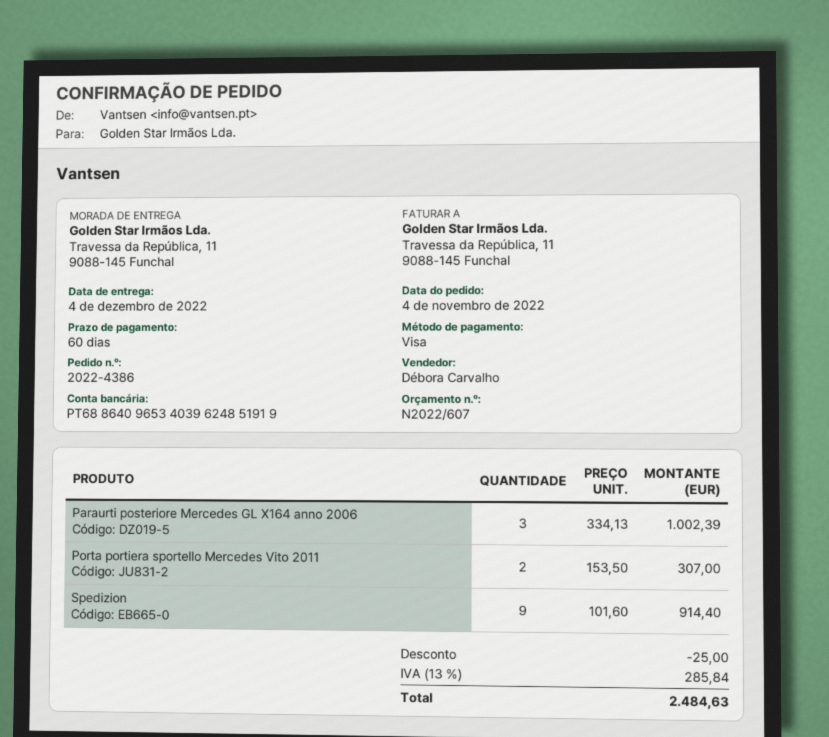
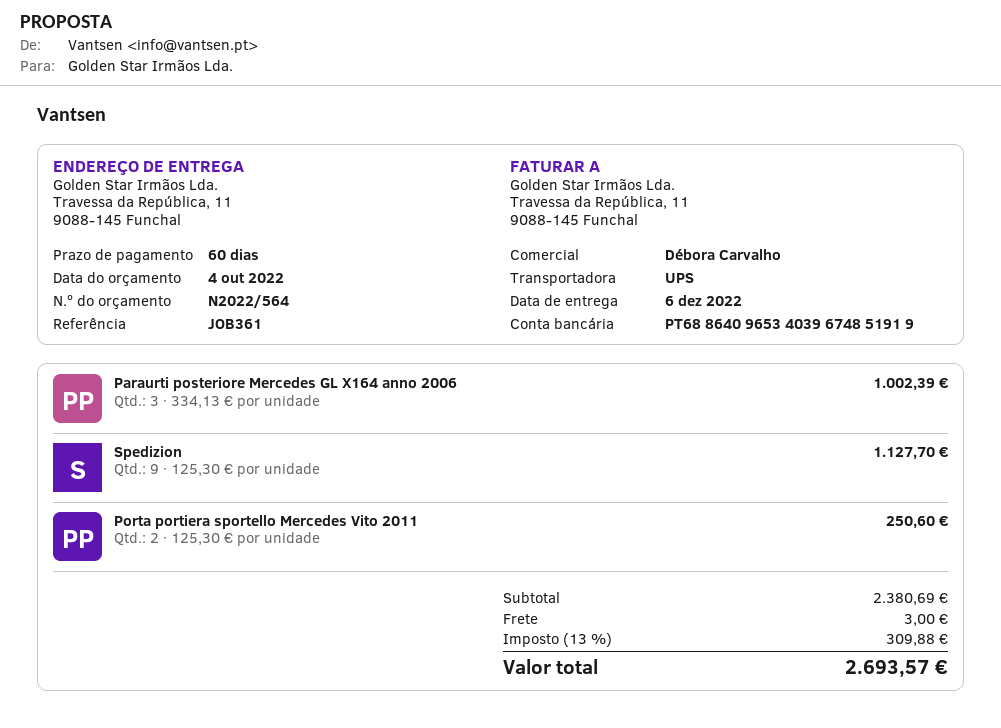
quote number: N2022/607 -> N2022/564
delivery date: 2022-12-04 -> 2022-12-06
bank account: PT68864096534039624851919 -> PT68864096534039674851919
Porta portiera sportello Mercedes Vito 2011: 2 x 153.50 = 307.00 -> 2 x 125.30 = 250.60
Spedizion: 9 x 101.60 = 914.40 -> 9 x 125.30 = 1127.70
discount: 25.00 -> none
shipping: none -> 3.00
tax: 13% = 285.84 -> 13% = 309.88
total: 2484.63 -> 2693.57

